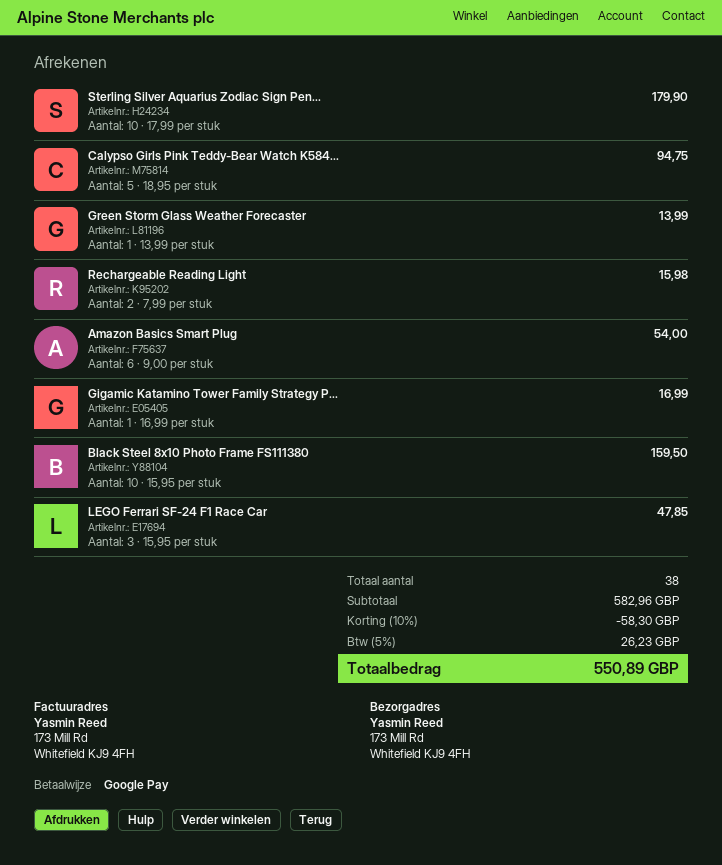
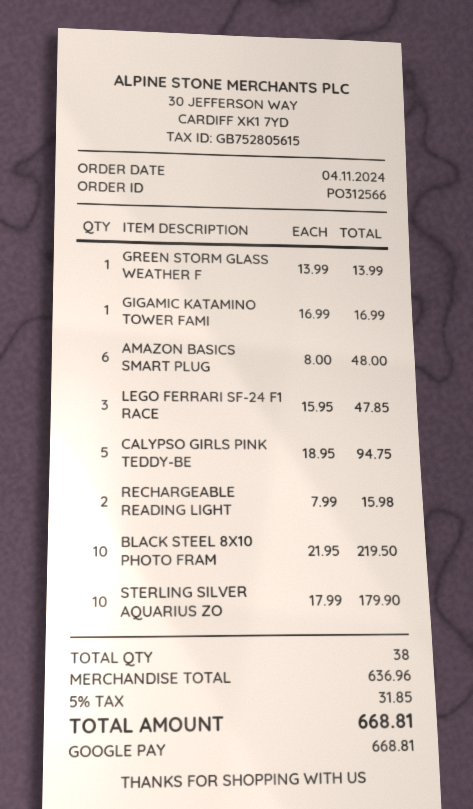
Amazon Basics Smart Plug: 6 x 9.00 = 54.00 -> 6 x 8.00 = 48.00
Black Steel 8x10 Photo Frame FS111380: 10 x 15.95 = 159.50 -> 10 x 21.95 = 219.50
subtotal: 582.96 -> 636.96
discount: 10% = 58.30 -> none
tax: 5% = 26.23 -> 5% = 31.85
total: 550.89 -> 668.81

